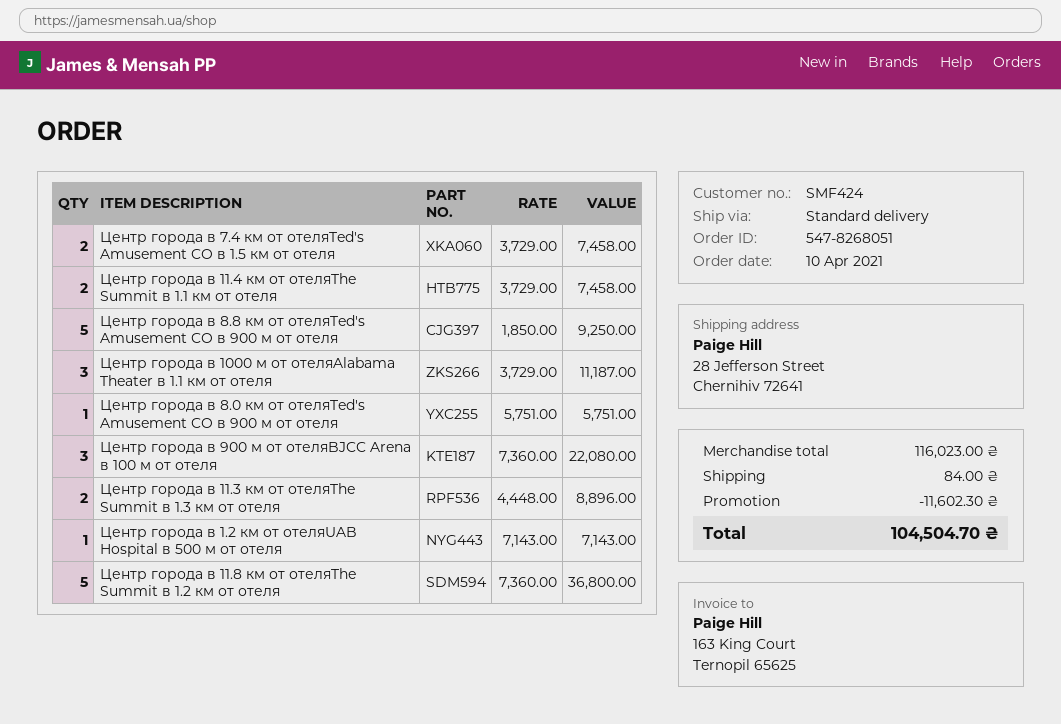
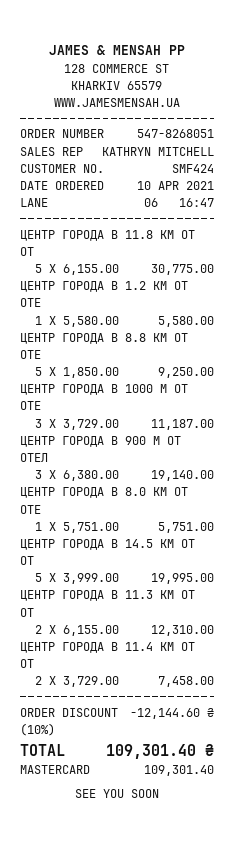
Центр города в 7.4 км от отеляTed's Amusement CO в 1.5 км от отеля: 2 x 3729.00 = 7458.00 -> none
Центр города в 900 м от отеляBJCC Arena в 100 м от отеля: 3 x 7360.00 = 22080.00 -> 3 x 6380.00 = 19140.00
Центр города в 11.3 км от отеляThe Summit в 1.3 км от отеля: 2 x 4448.00 = 8896.00 -> 2 x 6155.00 = 12310.00
Центр города в 1.2 км от отеляUAB Hospital в 500 м от отеля: 1 x 7143.00 = 7143.00 -> 1 x 5580.00 = 5580.00
Центр города в 11.8 км от отеляThe Summit в 1.2 км от отеля: 5 x 7360.00 = 36800.00 -> 5 x 6155.00 = 30775.00
ЦЕНТР ГОРОДА В 14.5 КМ ОТ ОТ: none -> 5 x 3999.00 = 19995.00
discount: 11602.30 -> 12144.60
shipping: 84.00 -> none
total: 104504.70 -> 109301.40

